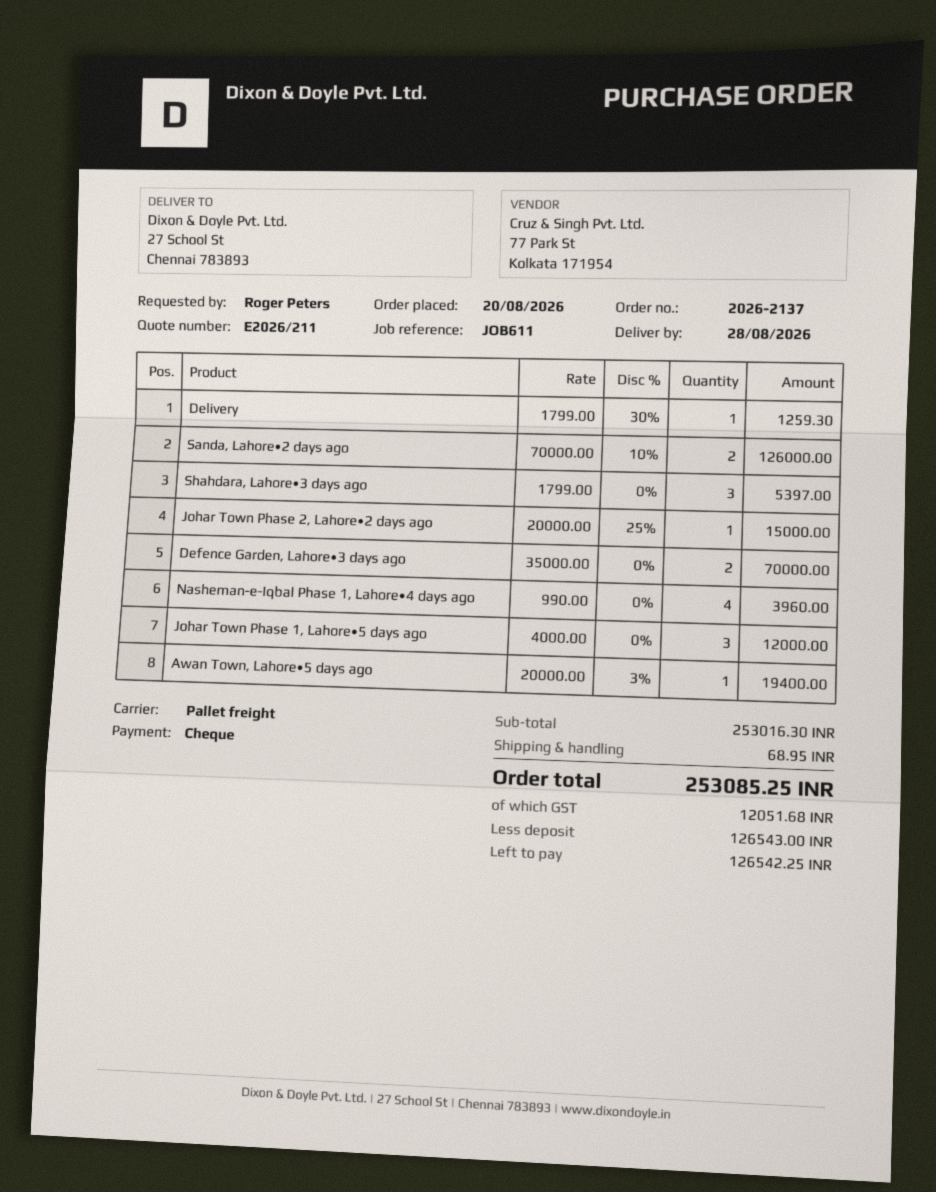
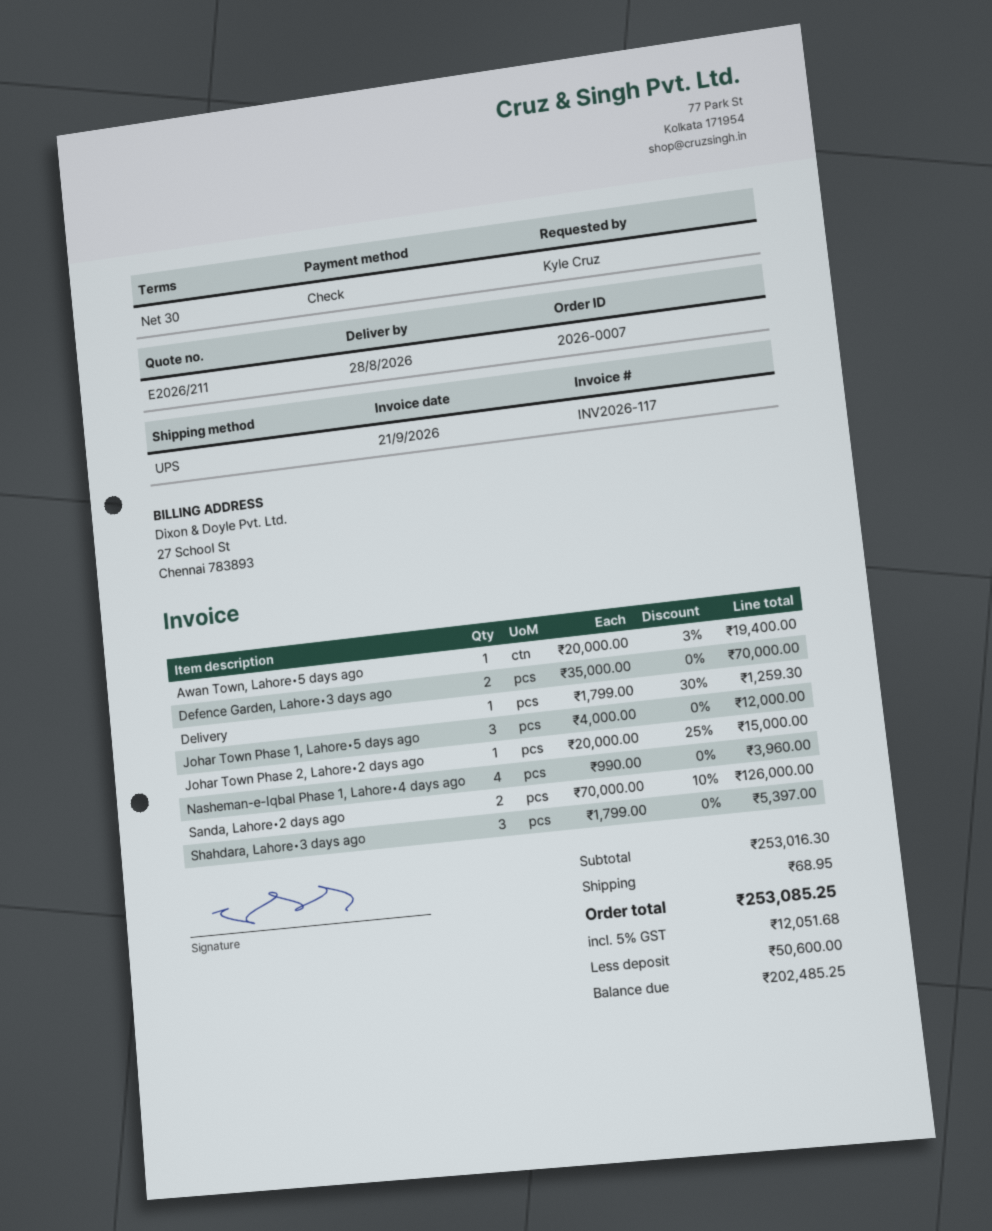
order number: 2026-2137 -> 2026-0007
ordered by: Roger Peters -> Kyle Cruz
shipping method: pallet freight -> UPS
deposit: 126543.00 -> 50600.00
balance: 126542.25 -> 202485.25

